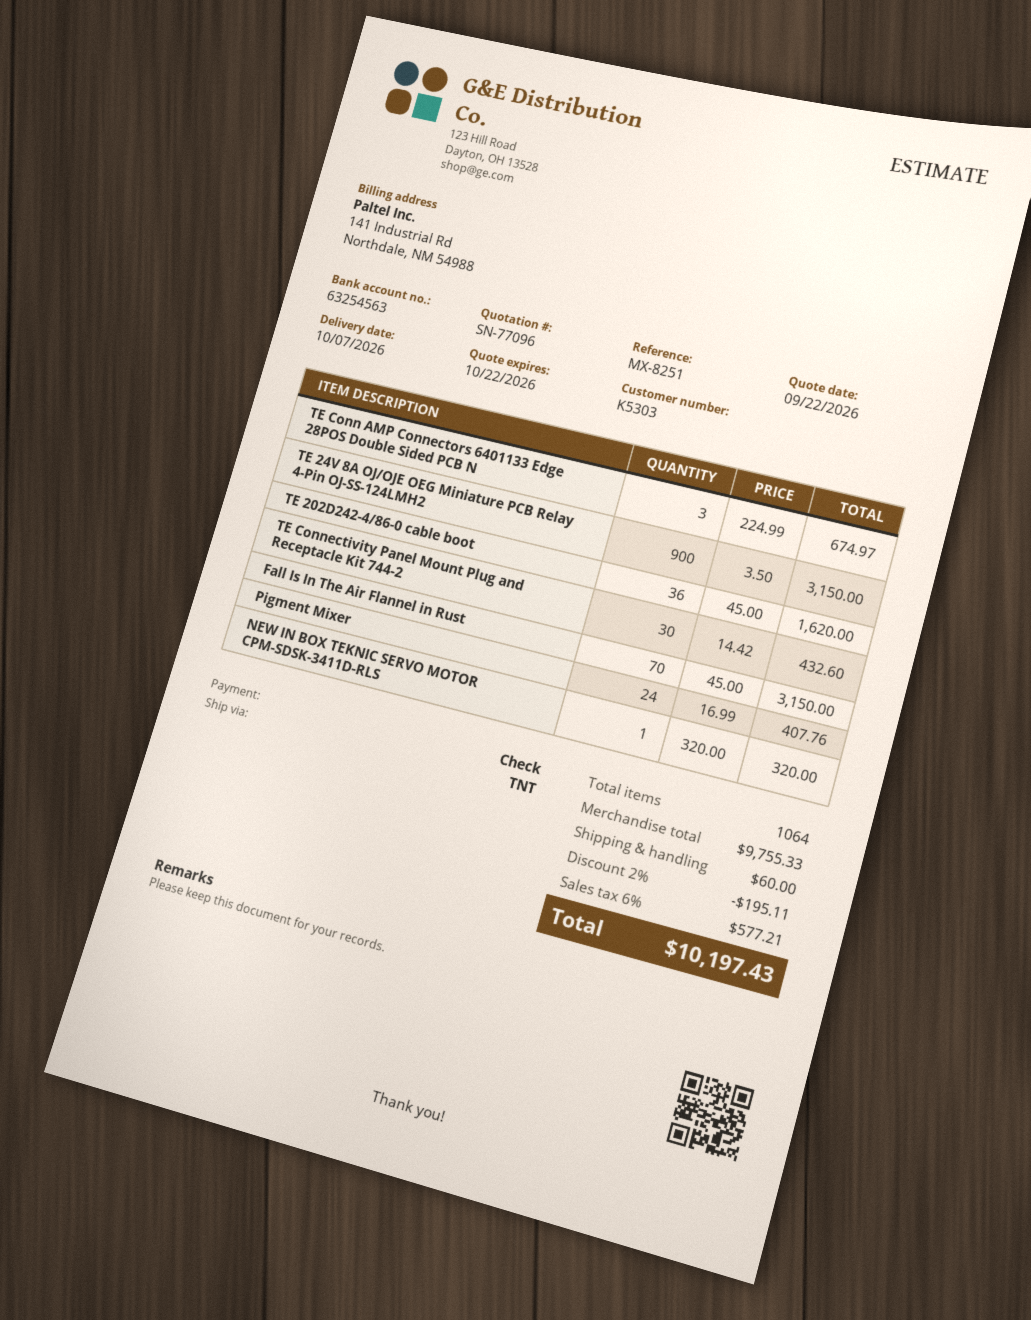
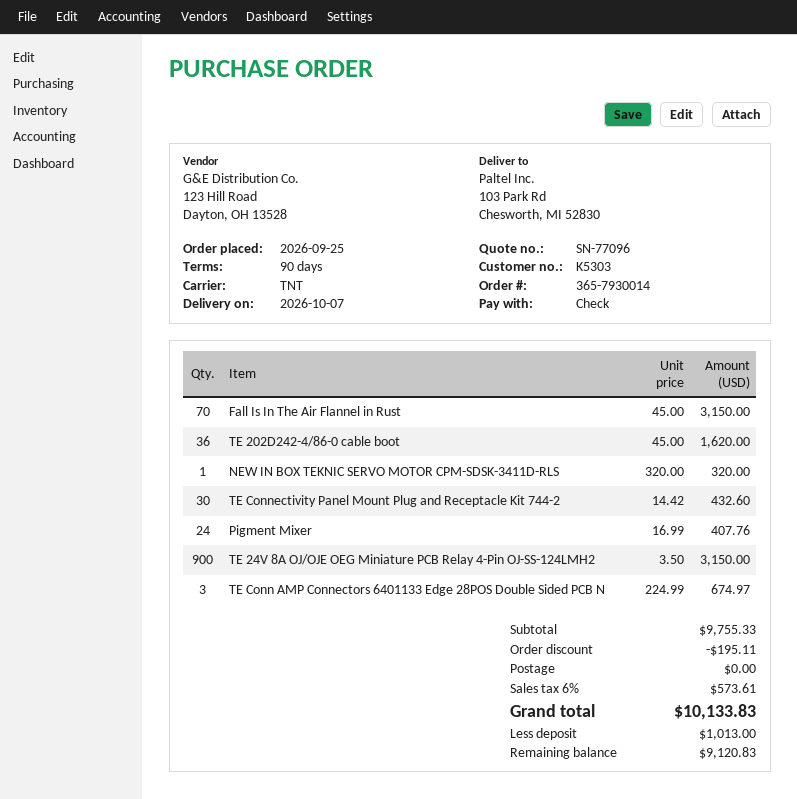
shipping: 60.00 -> 0.00
tax: 6% = 577.21 -> 6% = 573.61
total: 10197.43 -> 10133.83

